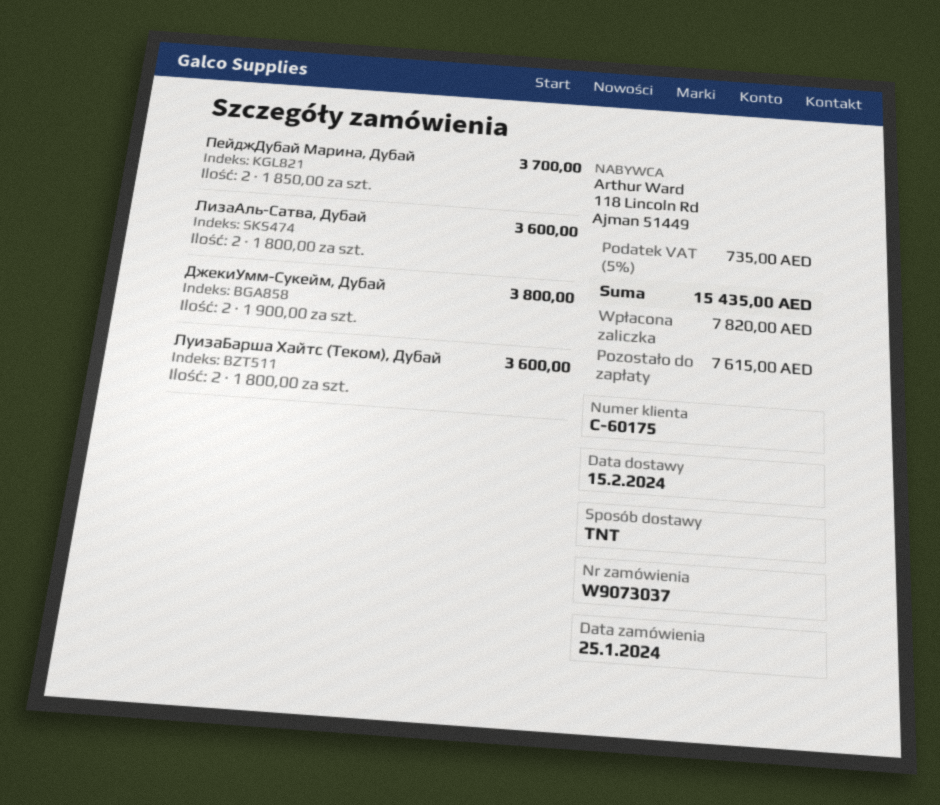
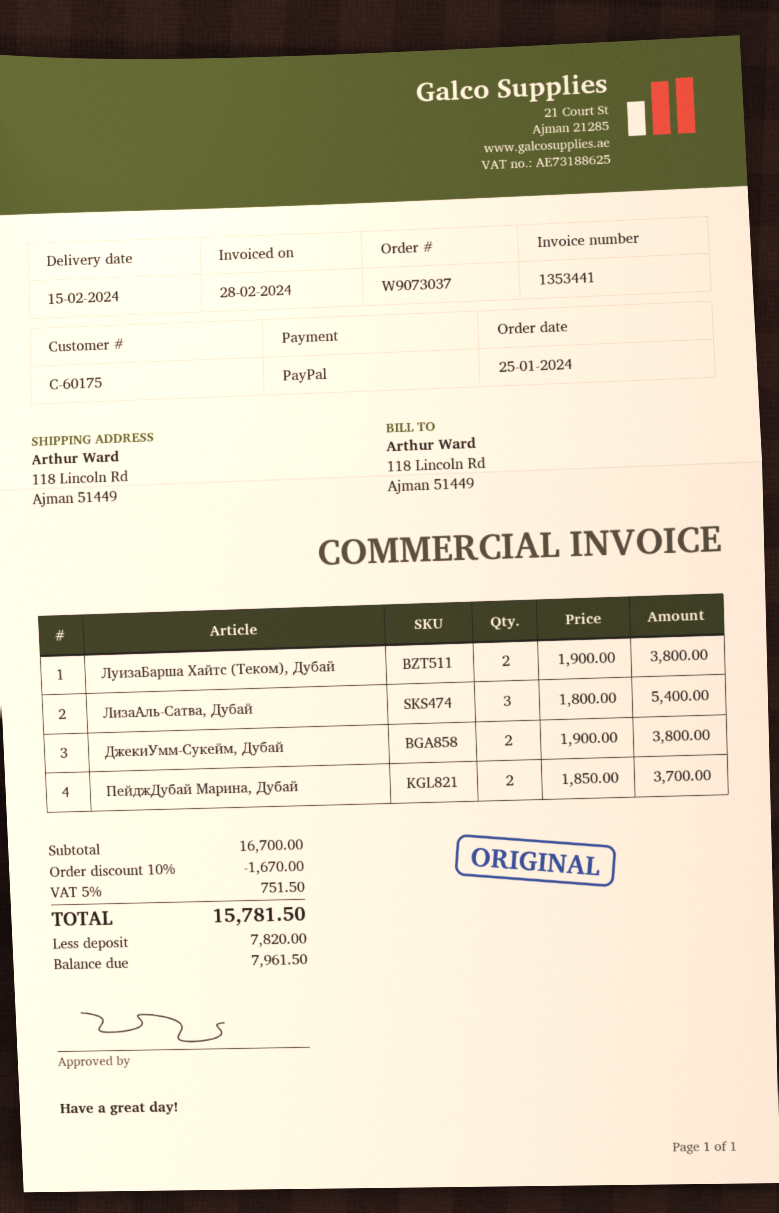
ЛизаАль-Сатва, Дубай: 2 x 1800.00 = 3600.00 -> 3 x 1800.00 = 5400.00
ЛуизаБарша Хайтс (Теком), Дубай: 2 x 1800.00 = 3600.00 -> 2 x 1900.00 = 3800.00
discount: none -> 10% = 1670.00
tax: 5% = 735.00 -> 5% = 751.50
total: 15435.00 -> 15781.50
balance: 7615.00 -> 7961.50

